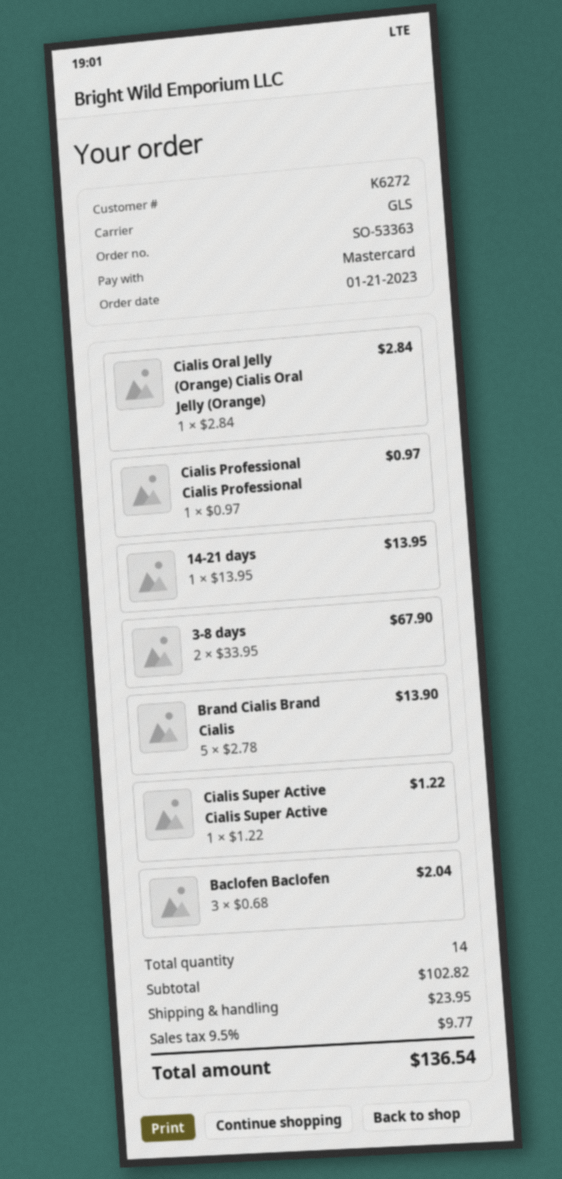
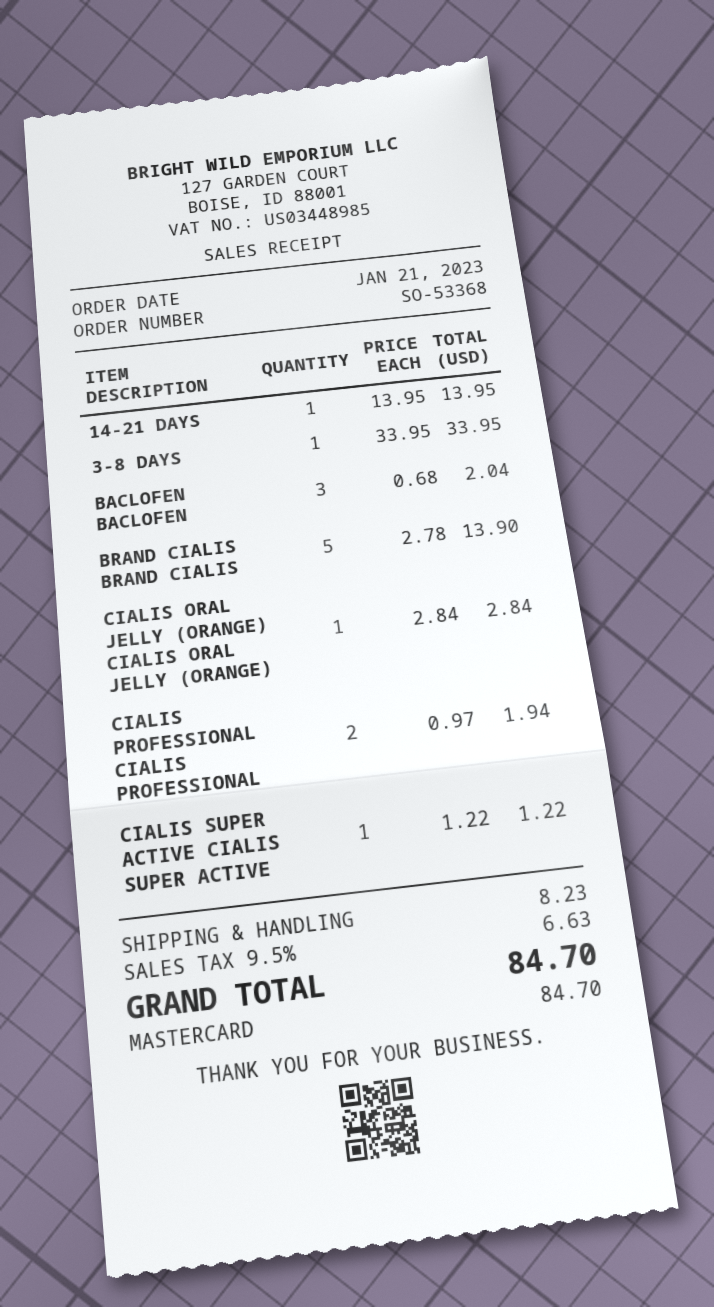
order number: SO-53363 -> SO-53368
Cialis Professional Cialis Professional: 1 x 0.97 = 0.97 -> 2 x 0.97 = 1.94
3-8 days: 2 x 33.95 = 67.90 -> 1 x 33.95 = 33.95
shipping: 23.95 -> 8.23
tax: 9.5% = 9.77 -> 9.5% = 6.63
total: 136.54 -> 84.70

